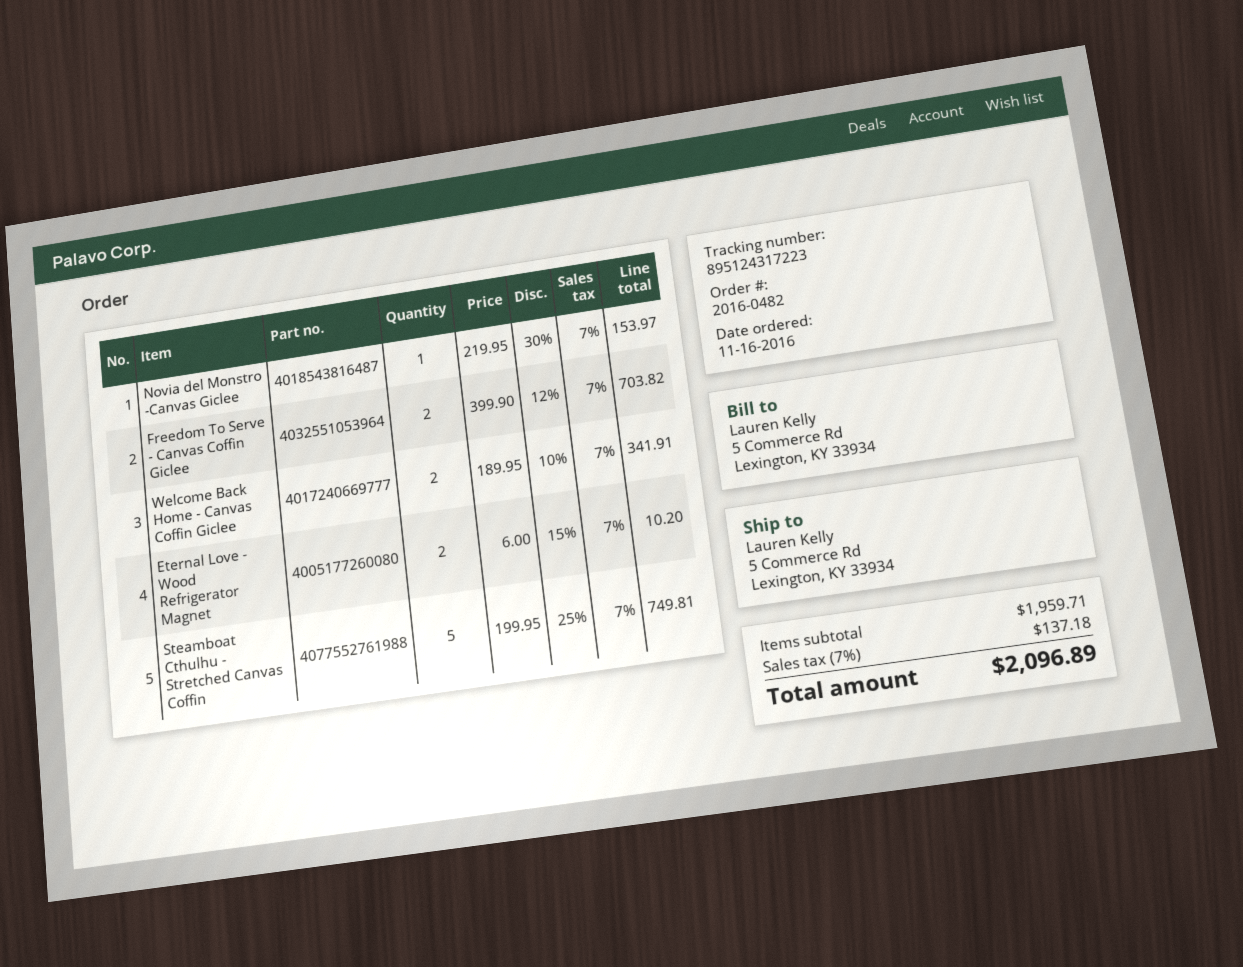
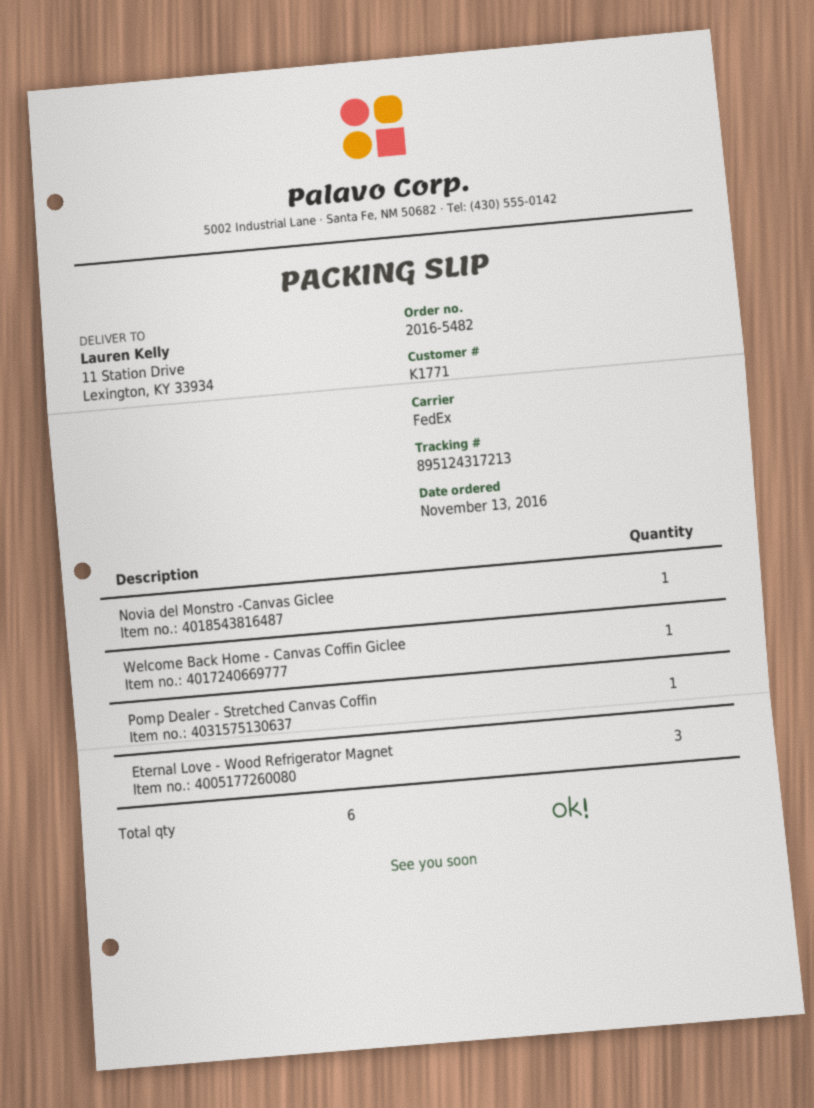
order number: 2016-0482 -> 2016-5482
order date: 2016-11-16 -> 2016-11-13
tracking number: 895124317223 -> 895124317213
ship to: 5 Commerce Rd, Lexington, KY 33934 -> 11 Station Drive, Lexington, KY 33934
Freedom To Serve - Canvas Coffin Giclee: 2 -> none
Welcome Back Home - Canvas Coffin Giclee: 2 -> 1
Eternal Love - Wood Refrigerator Magnet: 2 -> 3
Steamboat Cthulhu - Stretched Canvas Coffin: 5 -> none
Pomp Dealer - Stretched Canvas Coffin: none -> 1

